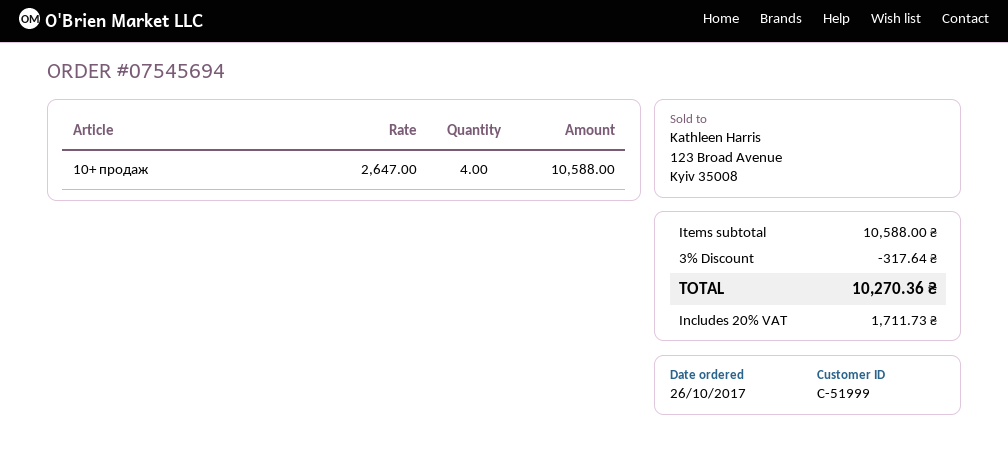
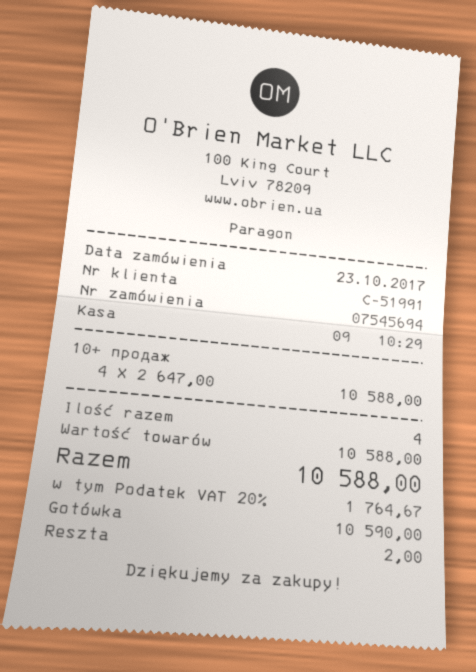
order date: 2017-10-26 -> 2017-10-23
customer number: C-51999 -> C-51991
discount: 3% = 317.64 -> none
tax: 20% = 1711.73 -> 20% = 1764.67
total: 10270.36 -> 10588.00

